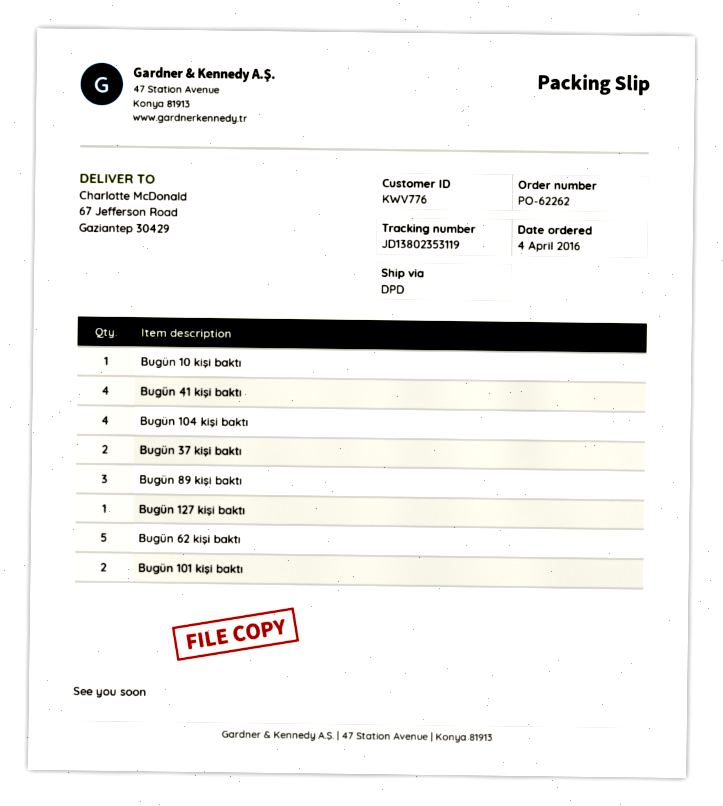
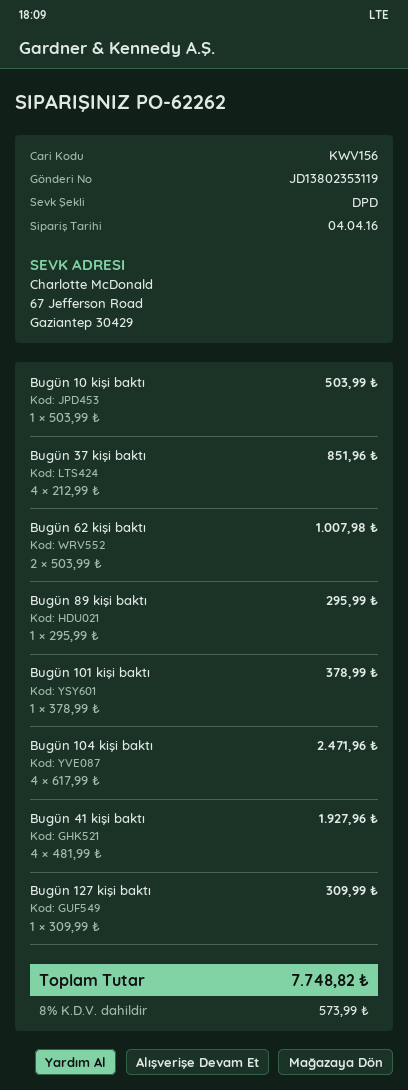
customer number: KWV776 -> KWV156
Bugün 37 kişi baktı: 2 -> 4
Bugün 89 kişi baktı: 3 -> 1
Bugün 62 kişi baktı: 5 -> 2
Bugün 101 kişi baktı: 2 -> 1

